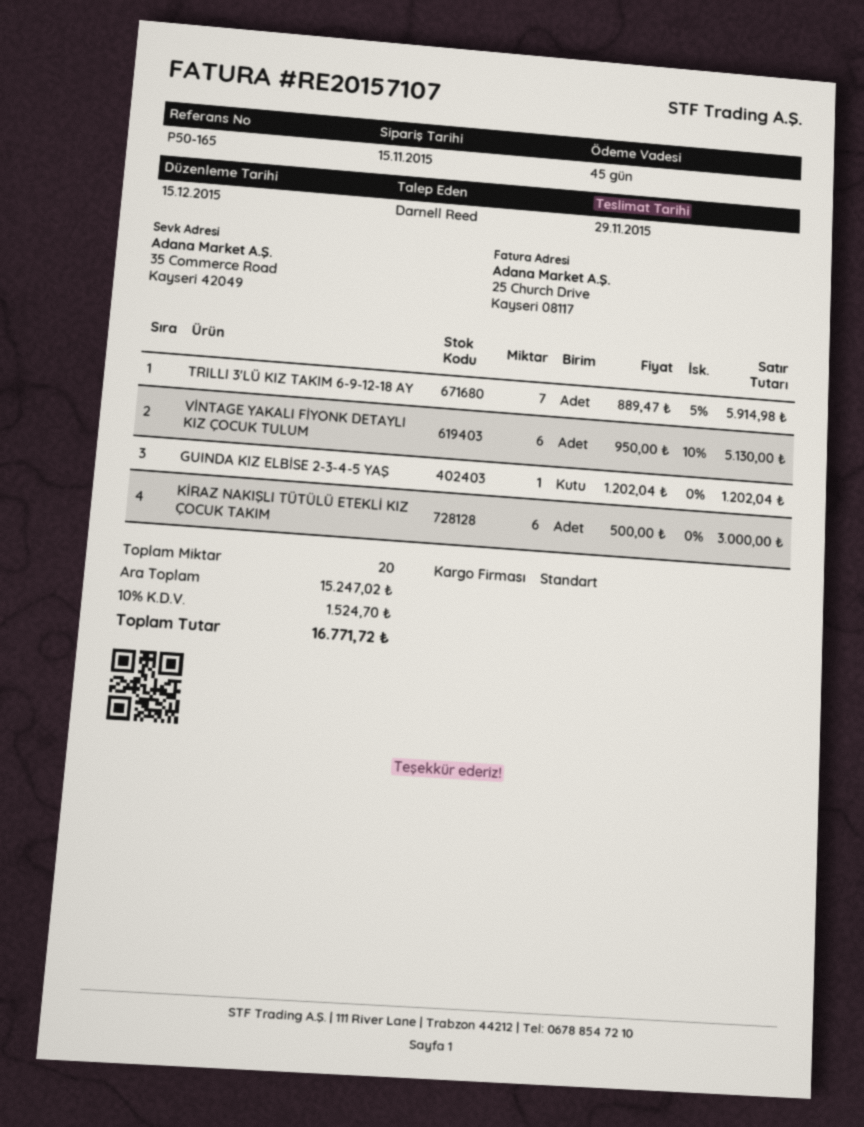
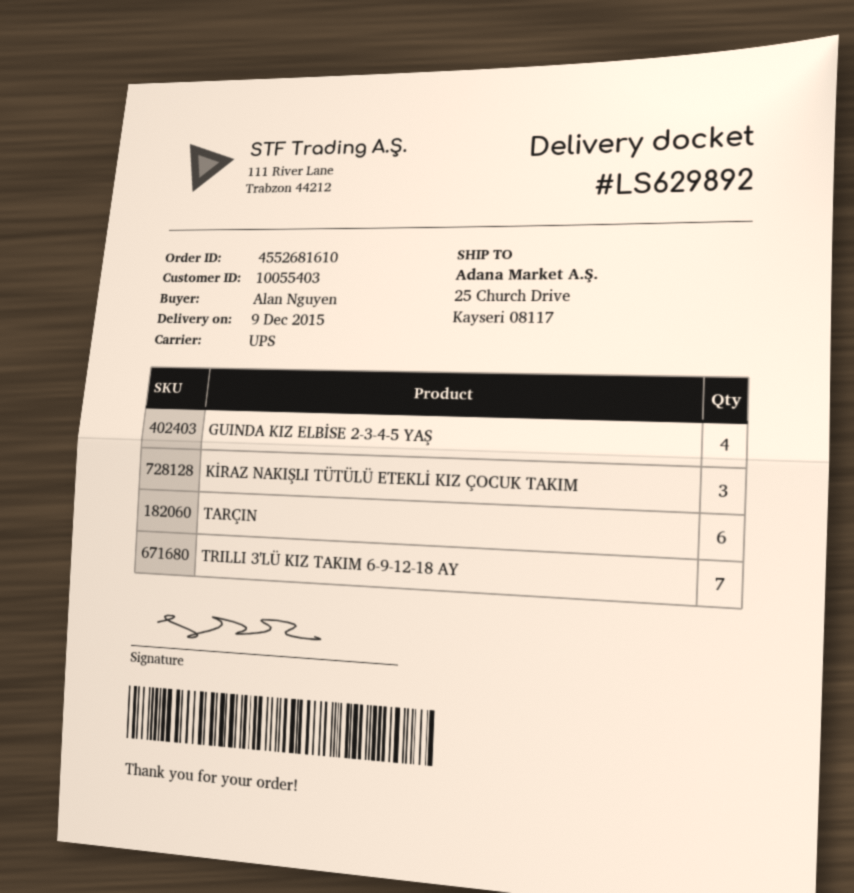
delivery date: 2015-11-29 -> 2015-12-09
ordered by: Darnell Reed -> Alan Nguyen
shipping method: standard -> UPS
ship to: 35 Commerce Road, Kayseri 42049 -> 25 Church Drive, Kayseri 08117
VİNTAGE YAKALI FİYONK DETAYLI KIZ ÇOCUK TULUM: 6 -> none
GUINDA KIZ ELBİSE 2-3-4-5 YAŞ: 1 -> 4
KİRAZ NAKIŞLI TÜTÜLÜ ETEKLİ KIZ ÇOCUK TAKIM: 6 -> 3
TARÇIN: none -> 6

